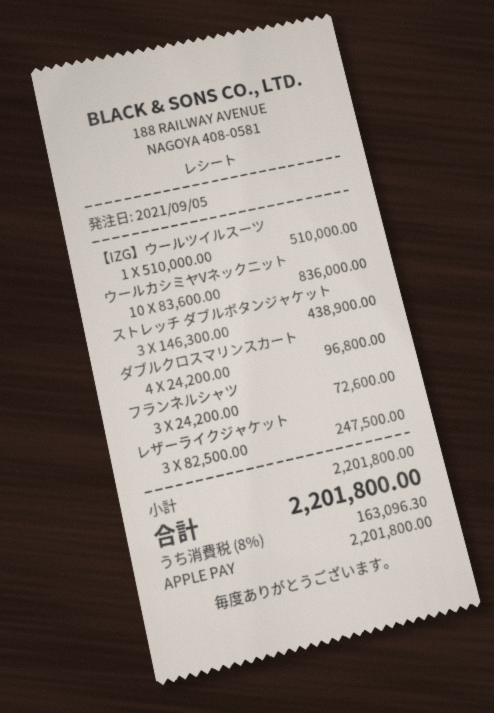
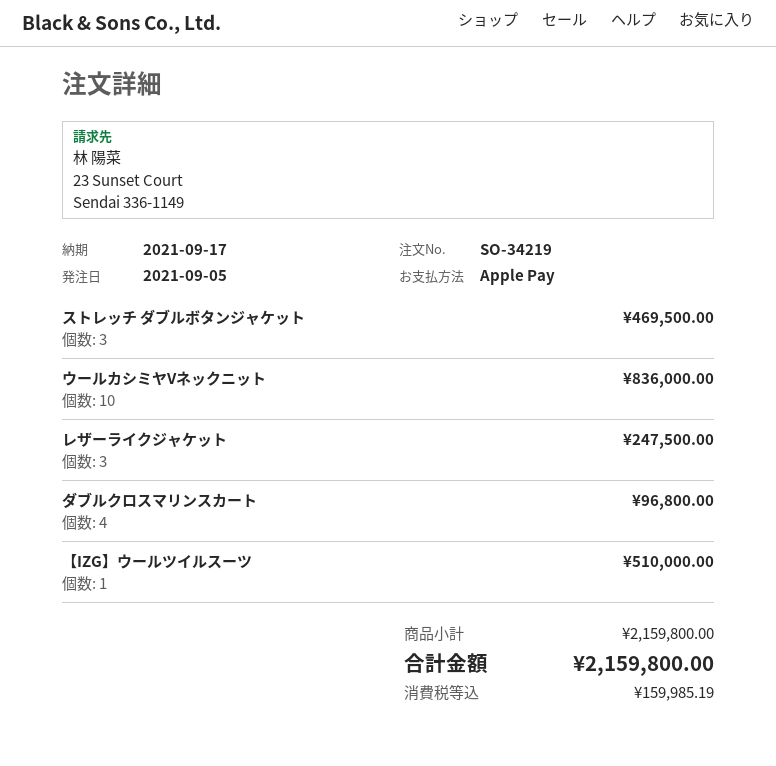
ストレッチ ダブルボタンジャケット: 3 for 438900.00 -> 3 for 469500.00
フランネルシャツ: 3 for 72600.00 -> none
subtotal: 2201800.00 -> 2159800.00
tax: 163096.30 -> 159985.19
total: 2201800.00 -> 2159800.00

